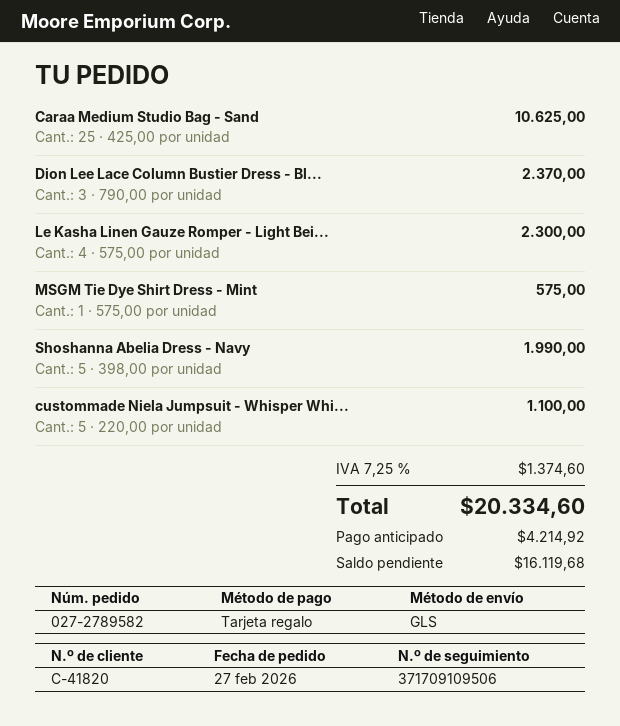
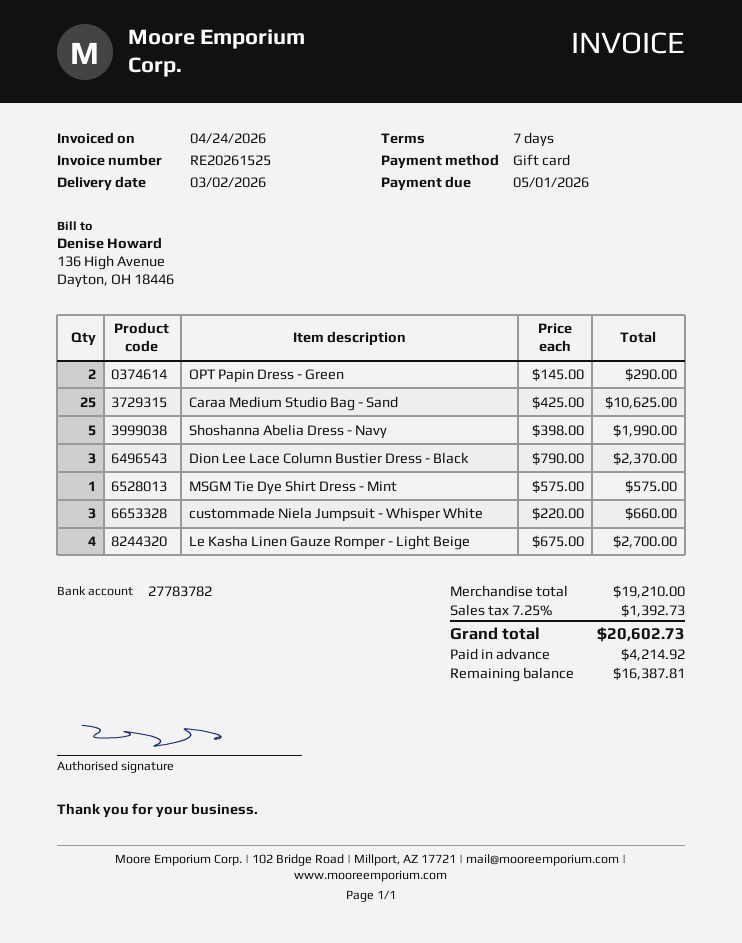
Le Kasha Linen Gauze Romper - Light Bei...: 4 x 575.00 = 2300.00 -> 4 x 675.00 = 2700.00
custommade Niela Jumpsuit - Whisper Whi...: 5 x 220.00 = 1100.00 -> 3 x 220.00 = 660.00
OPT Papin Dress - Green: none -> 2 x 145.00 = 290.00
tax: 7.25% = 1374.60 -> 7.25% = 1392.73
total: 20334.60 -> 20602.73
balance: 16119.68 -> 16387.81

